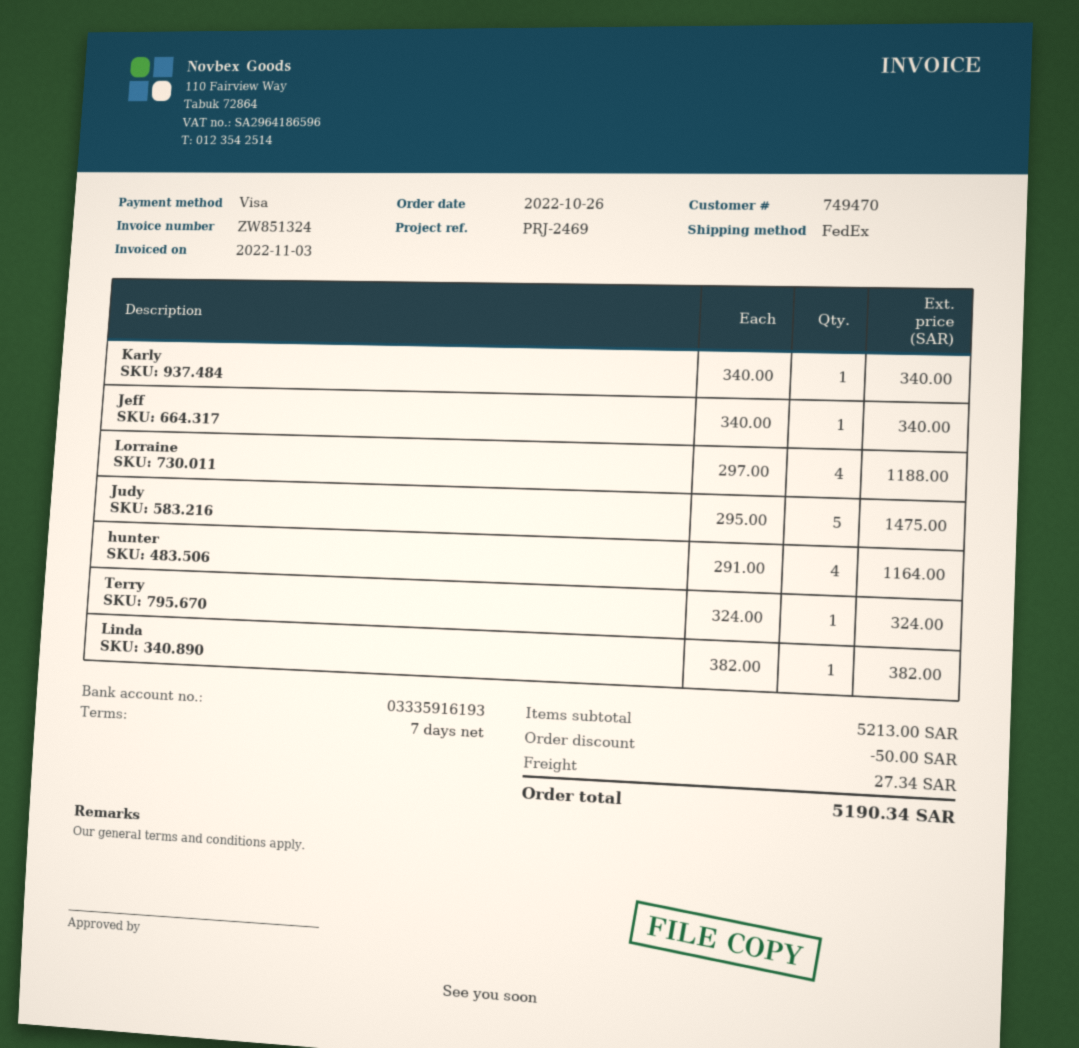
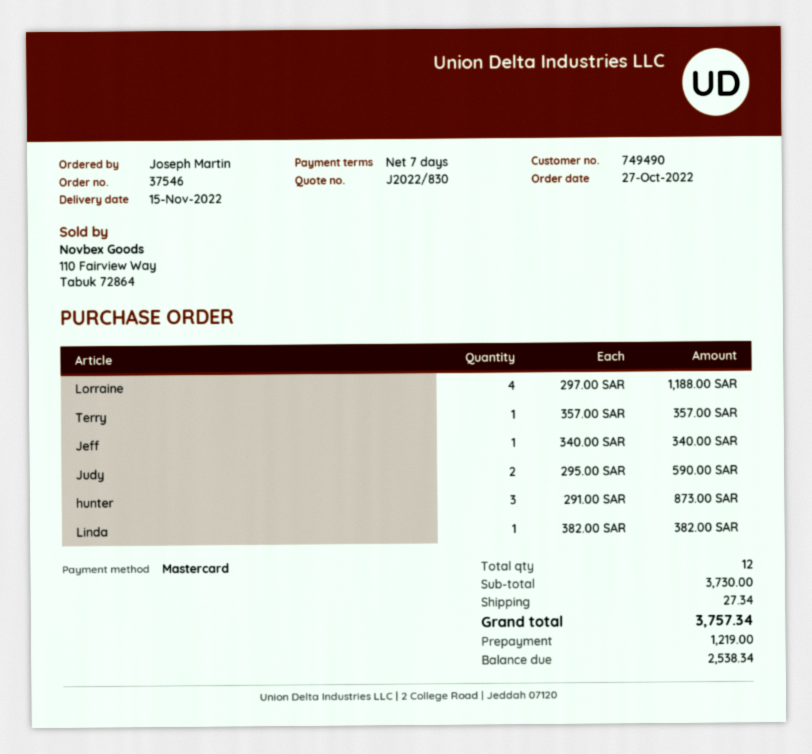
order date: 2022-10-26 -> 2022-10-27
customer number: 749470 -> 749490
payment method: Visa -> Mastercard
Karly: 1 x 340.00 = 340.00 -> none
Judy: 5 x 295.00 = 1475.00 -> 2 x 295.00 = 590.00
hunter: 4 x 291.00 = 1164.00 -> 3 x 291.00 = 873.00
Terry: 1 x 324.00 = 324.00 -> 1 x 357.00 = 357.00
subtotal: 5213.00 -> 3730.00
discount: 50.00 -> none
total: 5190.34 -> 3757.34

